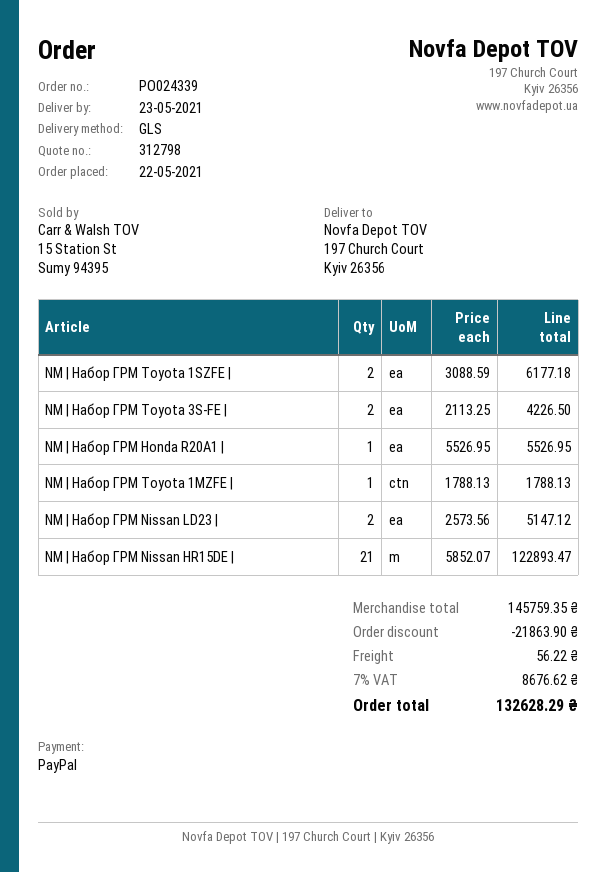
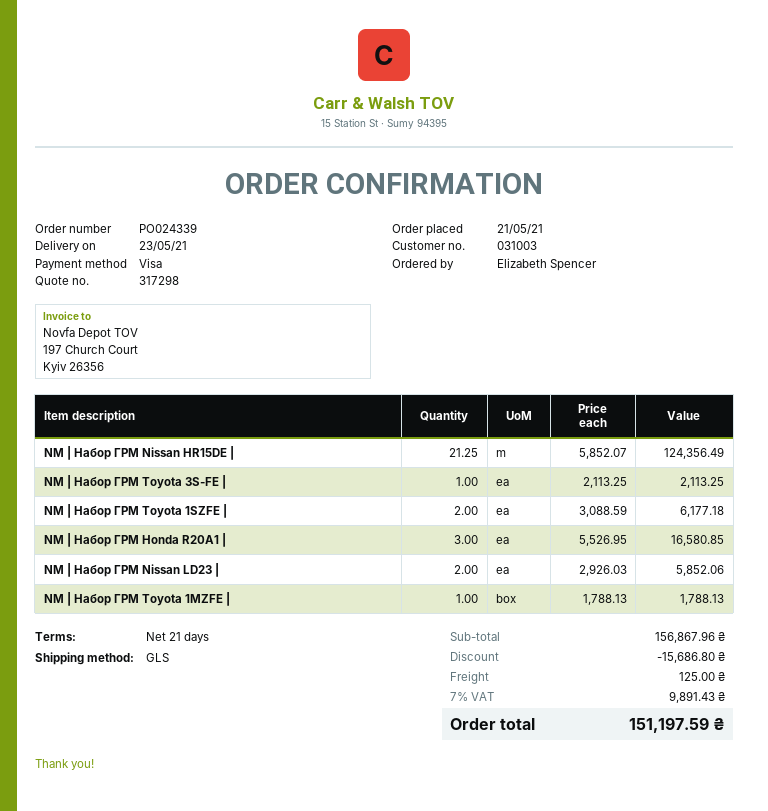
quote number: 312798 -> 317298
order date: 2021-05-22 -> 2021-05-21
payment method: PayPal -> Visa
NM | Набор ГРМ Toyota 3S-FE |: 2 x 2113.25 = 4226.50 -> 1 x 2113.25 = 2113.25
NM | Набор ГРМ Honda R20A1 |: 1 x 5526.95 = 5526.95 -> 3 x 5526.95 = 16580.85
NM | Набор ГРМ Nissan LD23 |: 2 x 2573.56 = 5147.12 -> 2 x 2926.03 = 5852.06
NM | Набор ГРМ Nissan HR15DE |: 21 x 5852.07 = 122893.47 -> 21.25 x 5852.07 = 124356.49
subtotal: 145759.35 -> 156867.96
discount: 21863.90 -> 15686.80
shipping: 56.22 -> 125.00
tax: 7% = 8676.62 -> 7% = 9891.43
total: 132628.29 -> 151197.59

